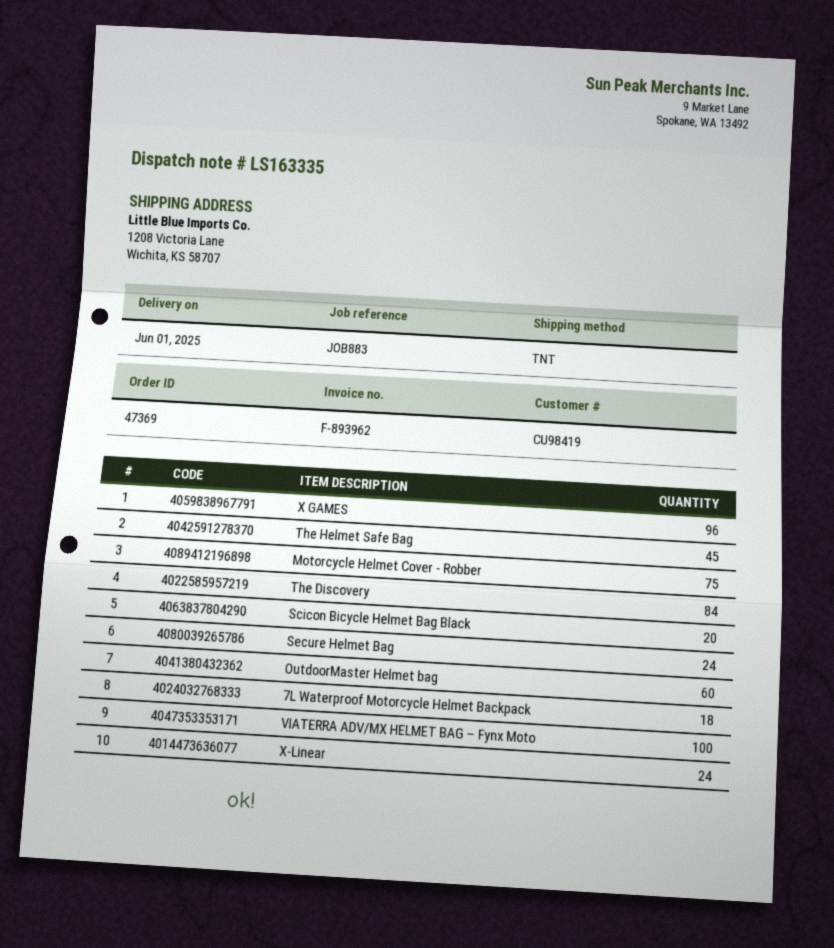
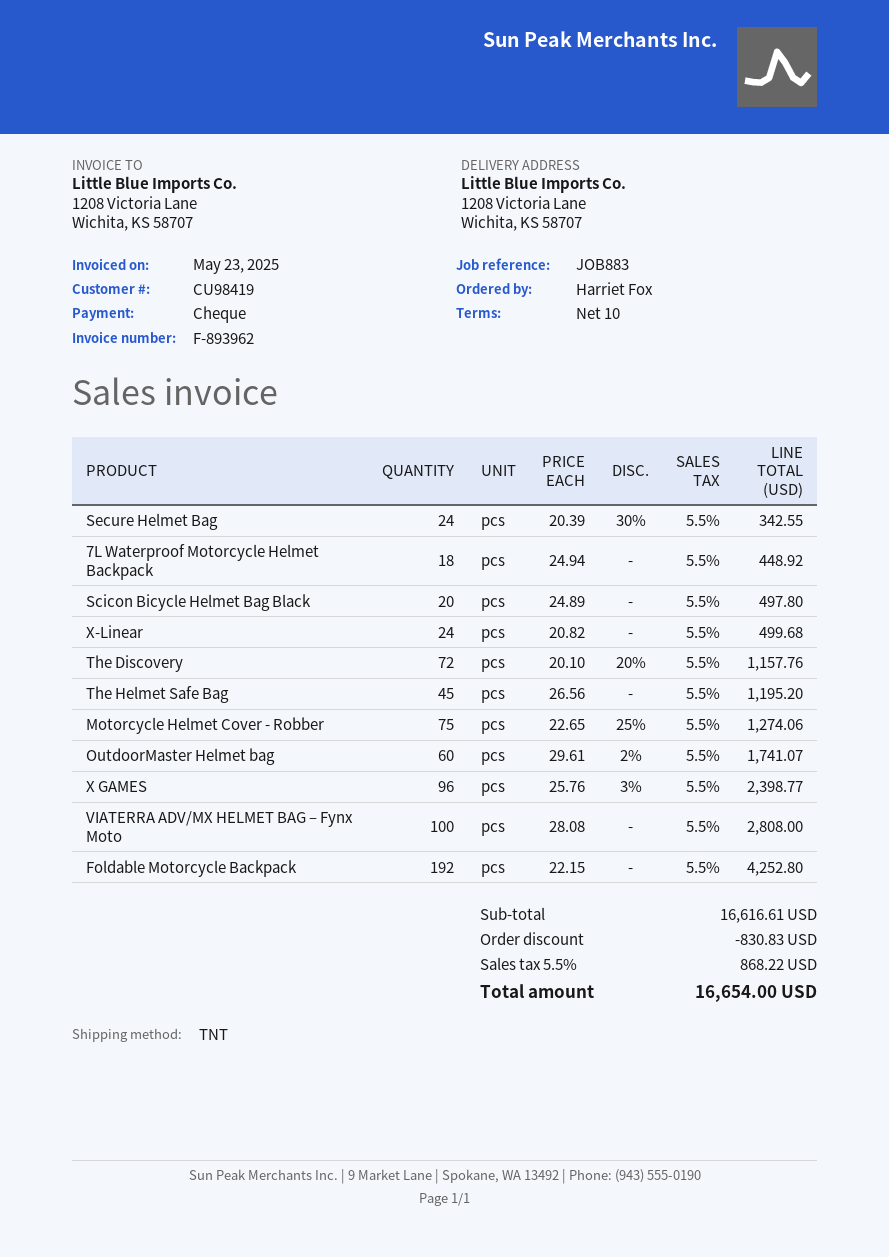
The Discovery: 84 -> 72
Foldable Motorcycle Backpack: none -> 192

